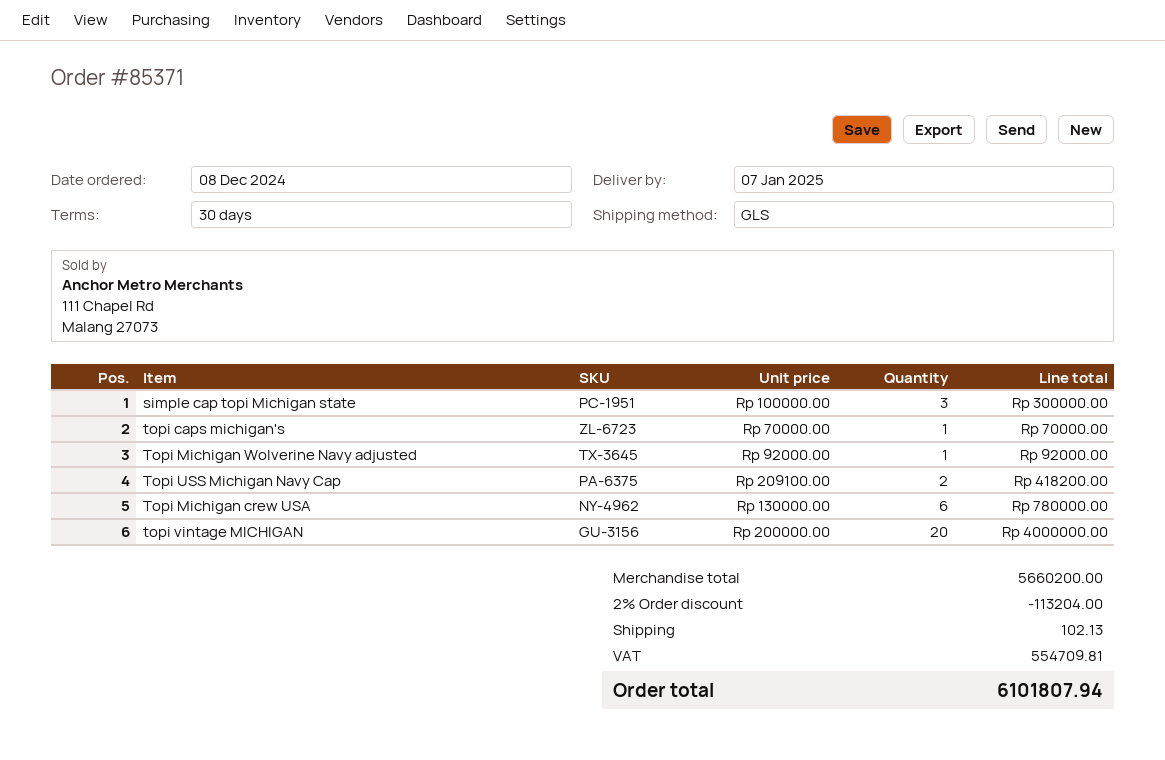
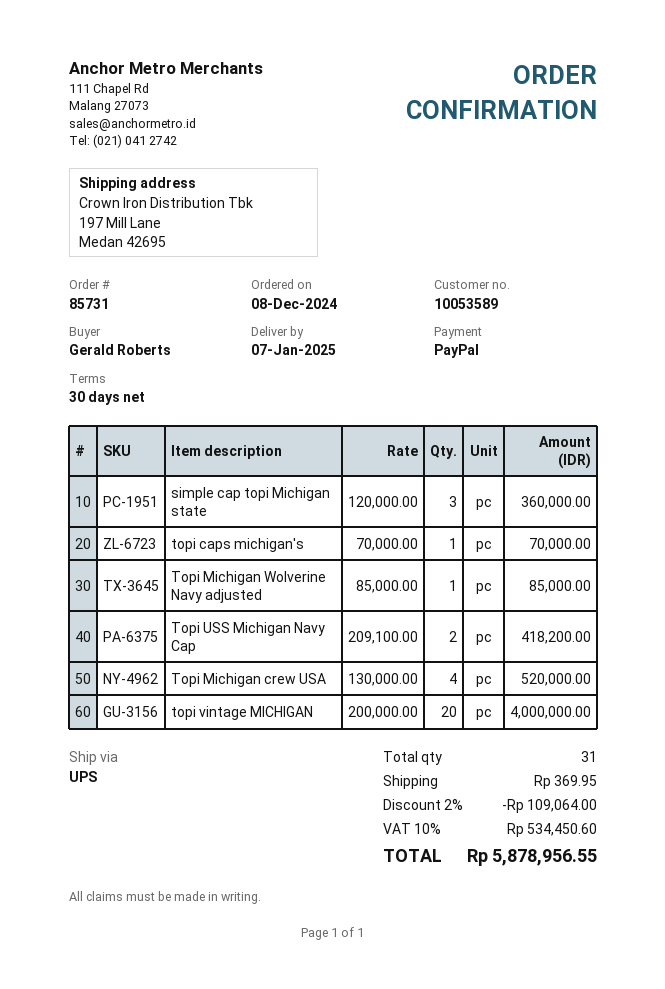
order number: 85371 -> 85731
shipping method: GLS -> UPS
simple cap topi Michigan state: 3 x 100000.00 = 300000.00 -> 3 x 120000.00 = 360000.00
Topi Michigan Wolverine Navy adjusted: 1 x 92000.00 = 92000.00 -> 1 x 85000.00 = 85000.00
Topi Michigan crew USA: 6 x 130000.00 = 780000.00 -> 4 x 130000.00 = 520000.00
discount: 2% = 113204.00 -> 2% = 109064.00
shipping: 102.13 -> 369.95
tax: 554709.81 -> 534450.60
total: 6101807.94 -> 5878956.55

